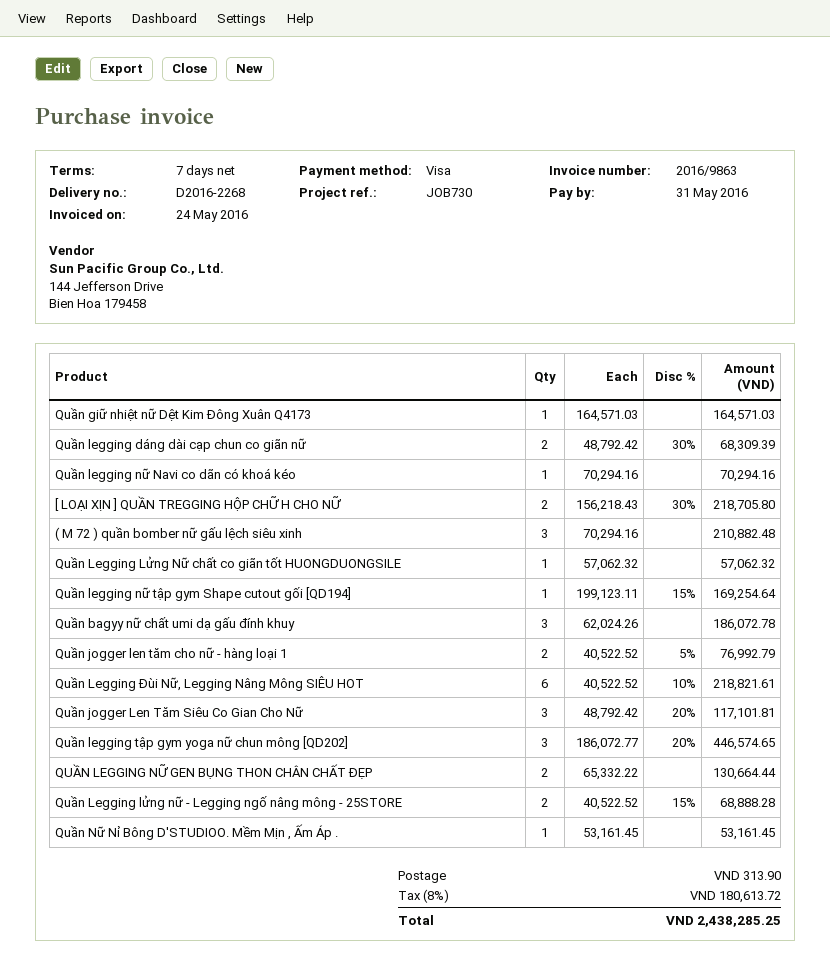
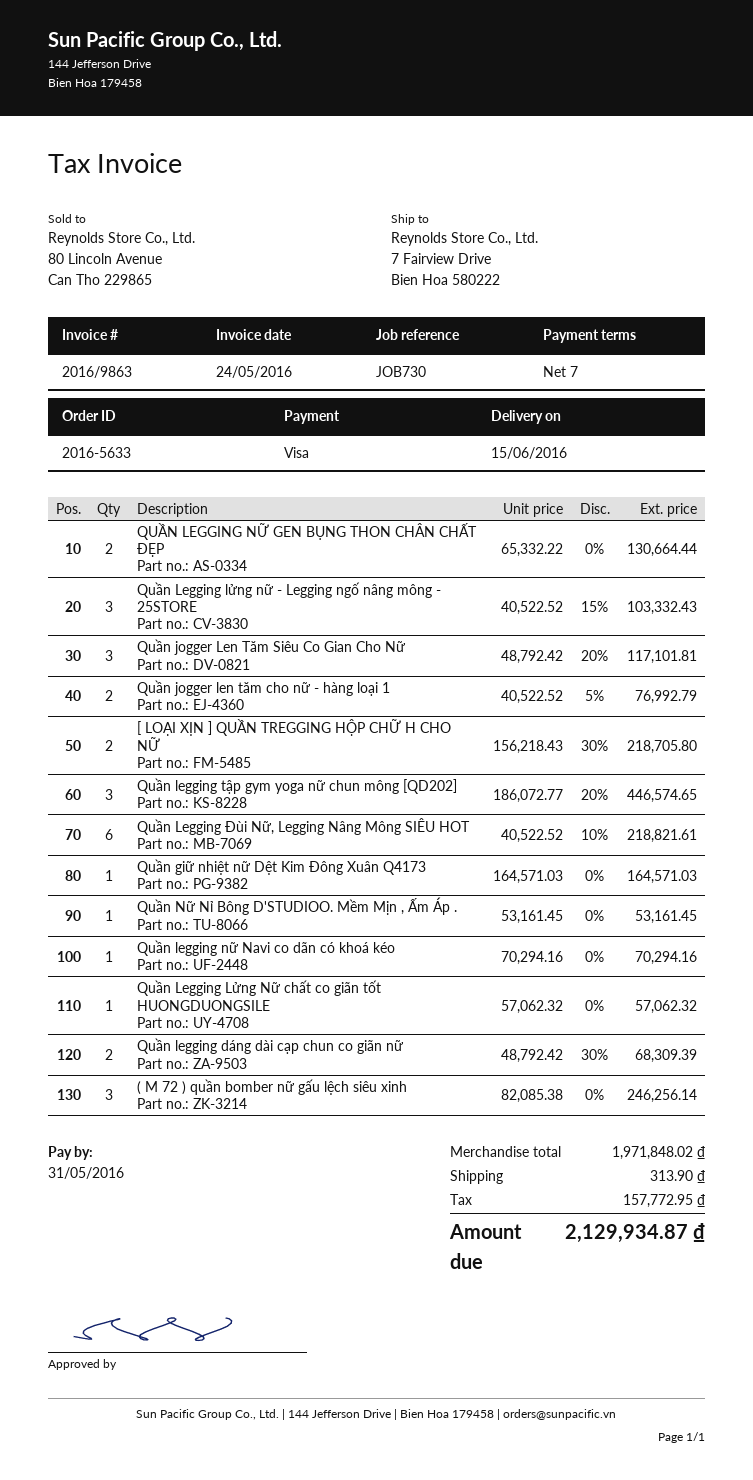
( M 72 ) quần bomber nữ gấu lệch siêu xinh: 3 x 70294.16 = 210882.48 -> 3 x 82085.38 = 246256.14
Quần legging nữ tập gym Shape cutout gối [QD194]: 1 x 199123.11 - 15% = 169254.64 -> none
Quần bagyy nữ chất umi dạ gấu đính khuy: 3 x 62024.26 = 186072.78 -> none
Quần Legging lửng nữ - Legging ngố nâng mông - 25STORE: 2 x 40522.52 - 15% = 68888.28 -> 3 x 40522.52 - 15% = 103332.43
tax: 180613.72 -> 157772.95
total: 2438285.25 -> 2129934.87

